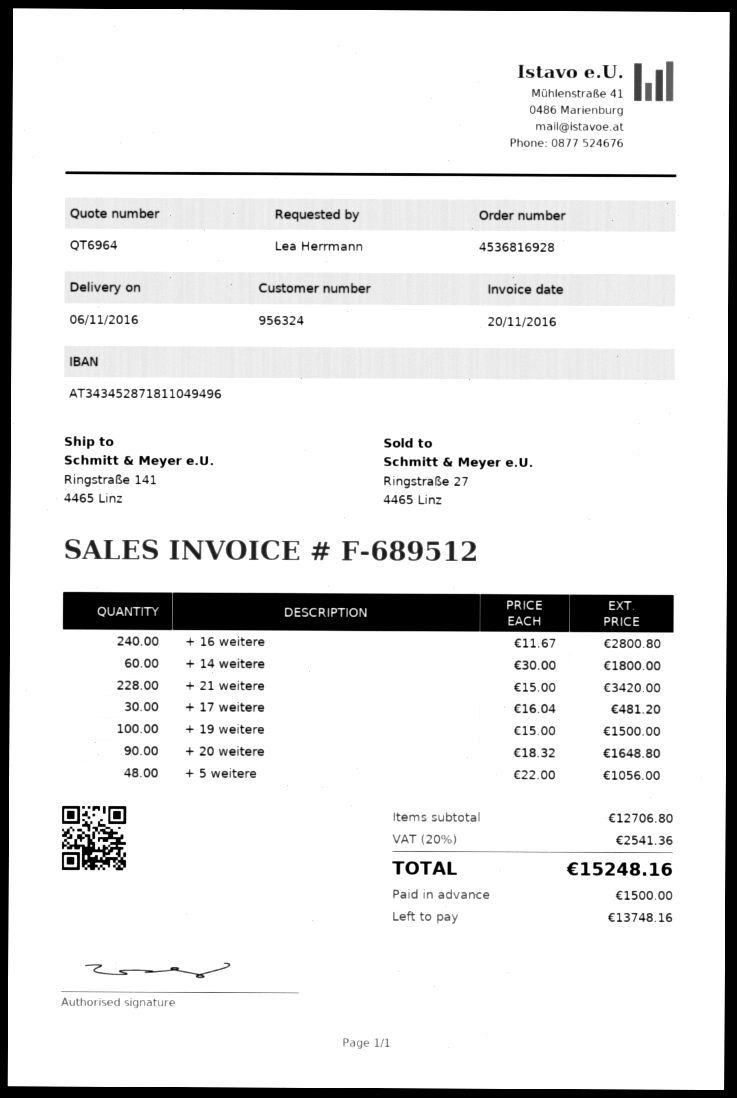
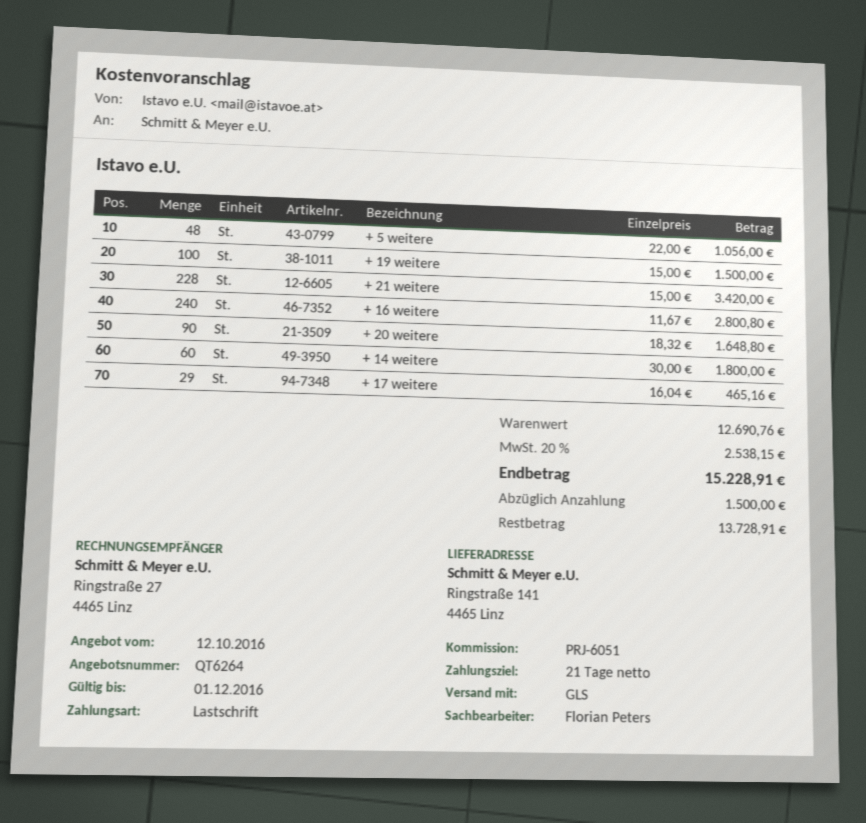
quote number: QT6964 -> QT6264
+ 17 weitere: 30 x 16.04 = 481.20 -> 29 x 16.04 = 465.16
subtotal: 12706.80 -> 12690.76
tax: 20% = 2541.36 -> 20% = 2538.15
total: 15248.16 -> 15228.91
balance: 13748.16 -> 13728.91

